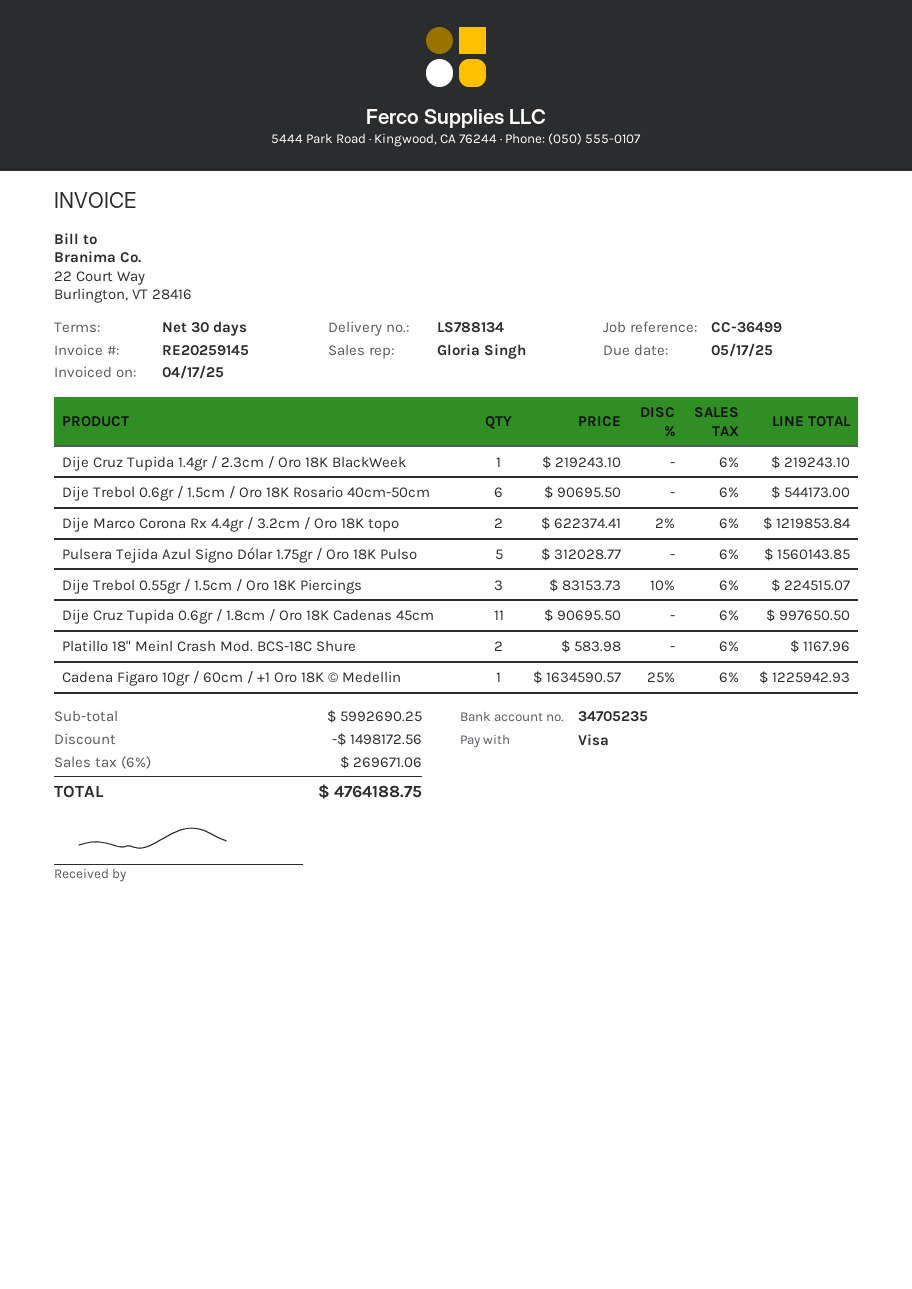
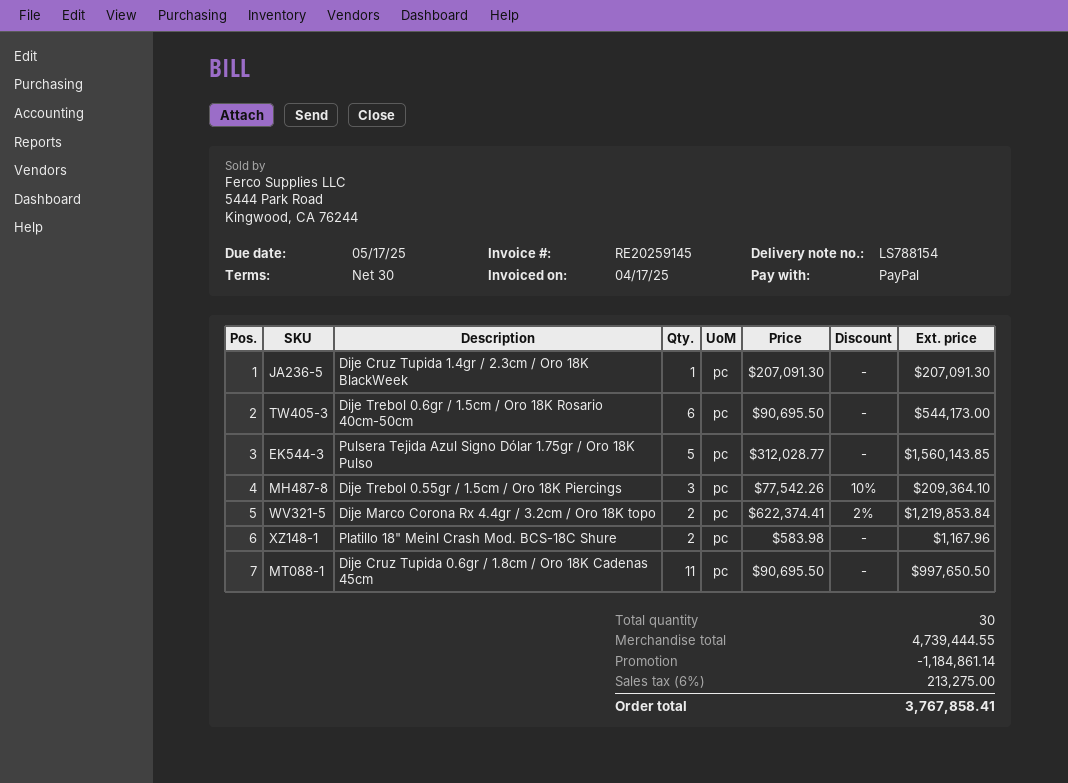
delivery note number: LS788134 -> LS788154
payment method: Visa -> PayPal
Dije Cruz Tupida 1.4gr / 2.3cm / Oro 18K BlackWeek: 1 x 219243.10 = 219243.10 -> 1 x 207091.30 = 207091.30
Dije Trebol 0.55gr / 1.5cm / Oro 18K Piercings: 3 x 83153.73 - 10% = 224515.07 -> 3 x 77542.26 - 10% = 209364.10
Cadena Figaro 10gr / 60cm / +1 Oro 18K © Medellin: 1 x 1634590.57 - 25% = 1225942.93 -> none
subtotal: 5992690.25 -> 4739444.55
discount: 1498172.56 -> 1184861.14
tax: 6% = 269671.06 -> 6% = 213275.00
total: 4764188.75 -> 3767858.41

